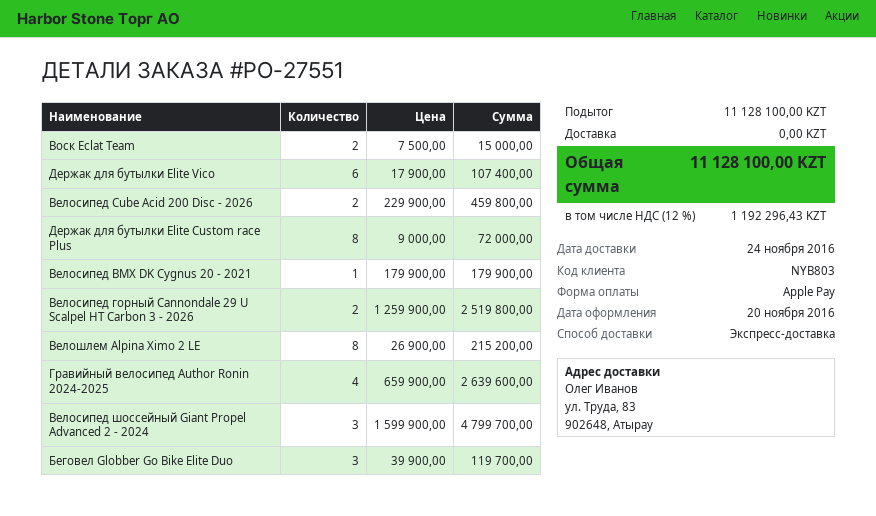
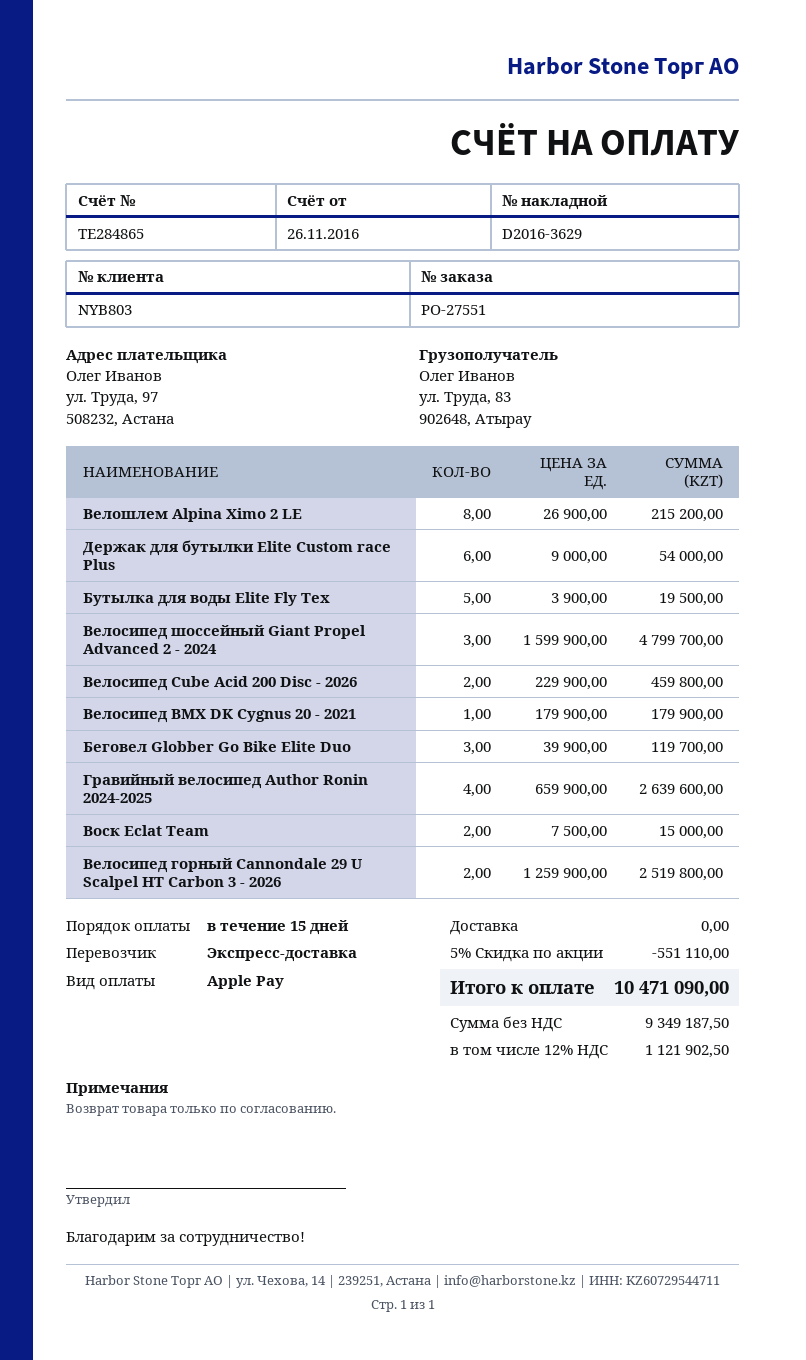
Держак для бутылки Elite Vico: 6 x 17900.00 = 107400.00 -> none
Держак для бутылки Elite Custom race Plus: 8 x 9000.00 = 72000.00 -> 6 x 9000.00 = 54000.00
Бутылка для воды Elite Fly Tex: none -> 5 x 3900.00 = 19500.00
discount: none -> 5% = 551110.00
tax: 12% = 1192296.43 -> 12% = 1121902.50
total: 11128100.00 -> 10471090.00

